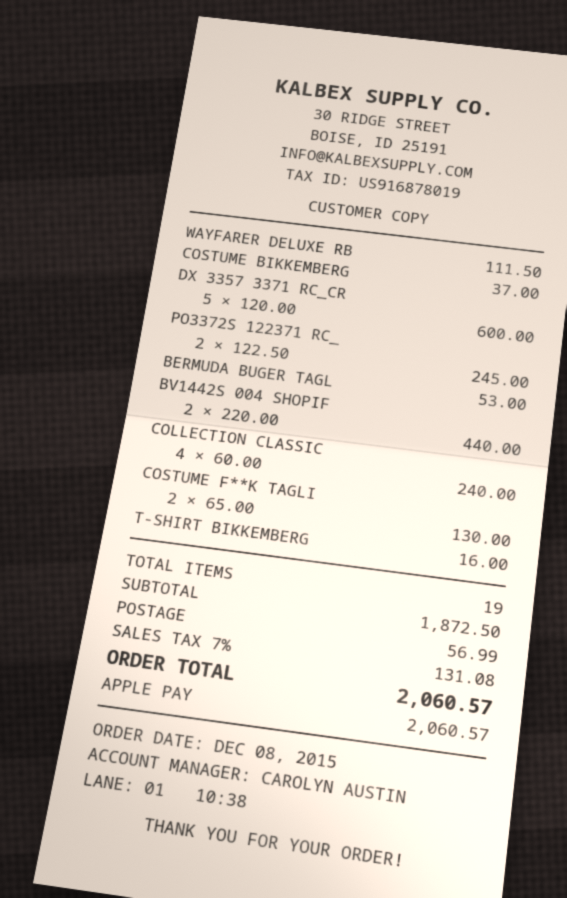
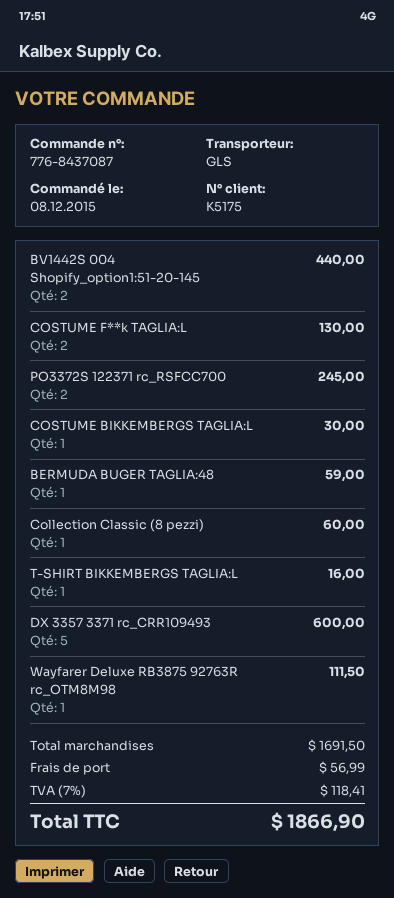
COSTUME BIKKEMBERG: 1 for 37.00 -> 1 for 30.00
BERMUDA BUGER TAGL: 1 for 53.00 -> 1 for 59.00
COLLECTION CLASSIC: 4 for 240.00 -> 1 for 60.00
subtotal: 1872.50 -> 1691.50
tax: 7% = 131.08 -> 7% = 118.41
total: 2060.57 -> 1866.90

